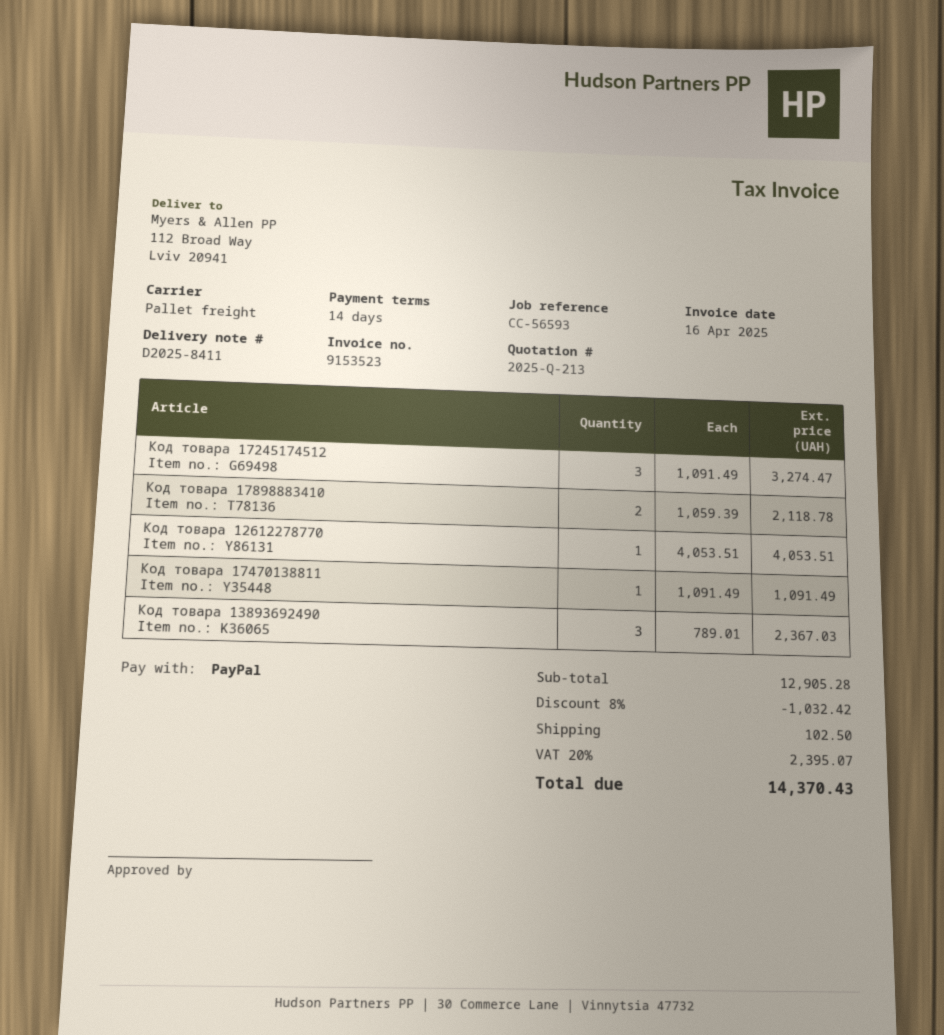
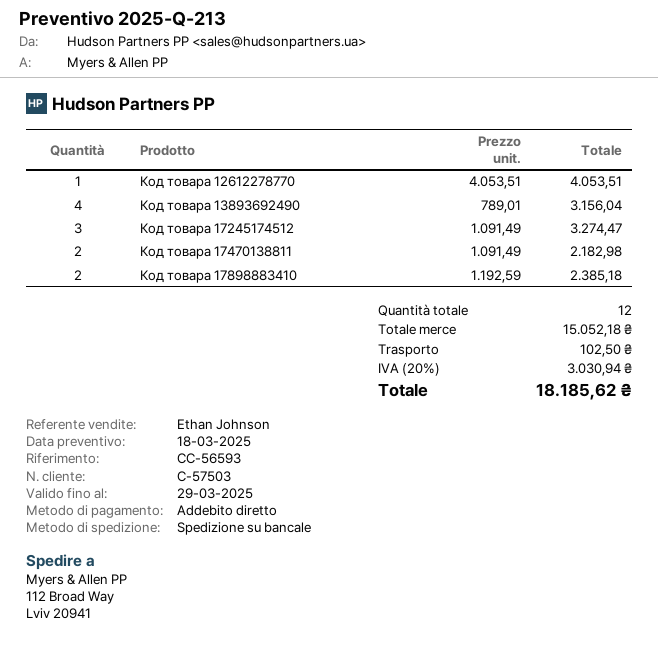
payment method: PayPal -> direct debit
Код товара 17898883410: 2 x 1059.39 = 2118.78 -> 2 x 1192.59 = 2385.18
Код товара 17470138811: 1 x 1091.49 = 1091.49 -> 2 x 1091.49 = 2182.98
Код товара 13893692490: 3 x 789.01 = 2367.03 -> 4 x 789.01 = 3156.04
subtotal: 12905.28 -> 15052.18
discount: 8% = 1032.42 -> none
tax: 20% = 2395.07 -> 20% = 3030.94
total: 14370.43 -> 18185.62

